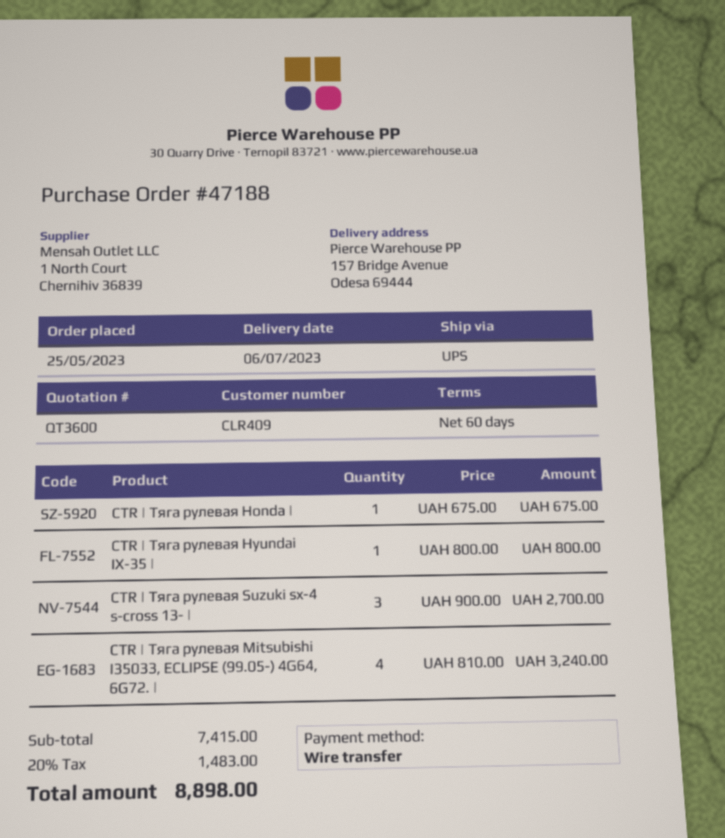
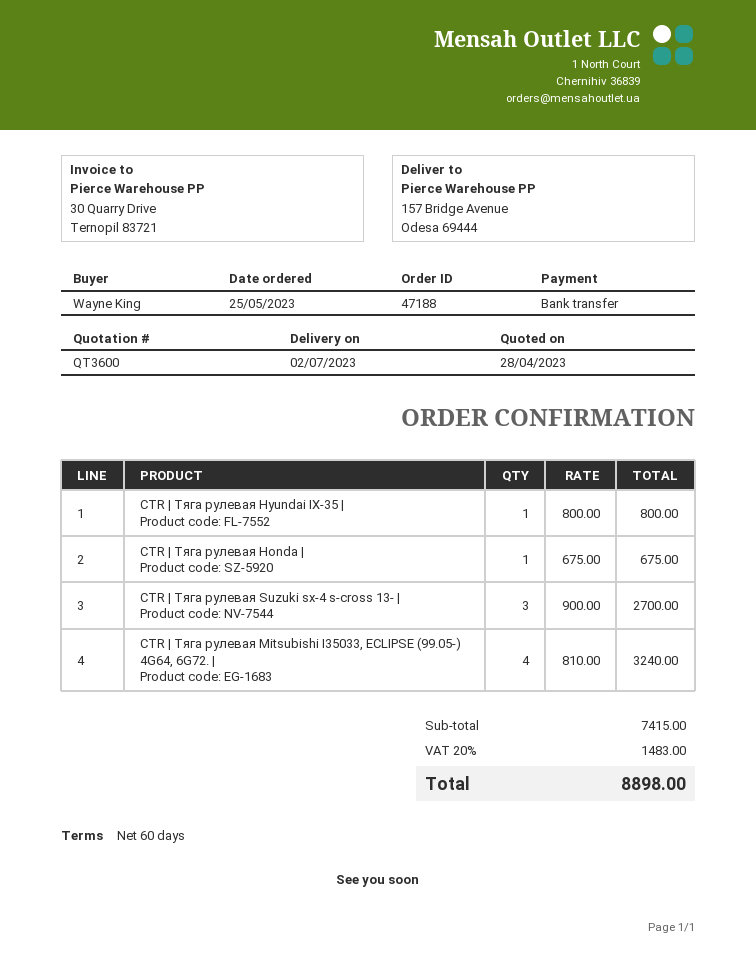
delivery date: 2023-07-06 -> 2023-07-02

